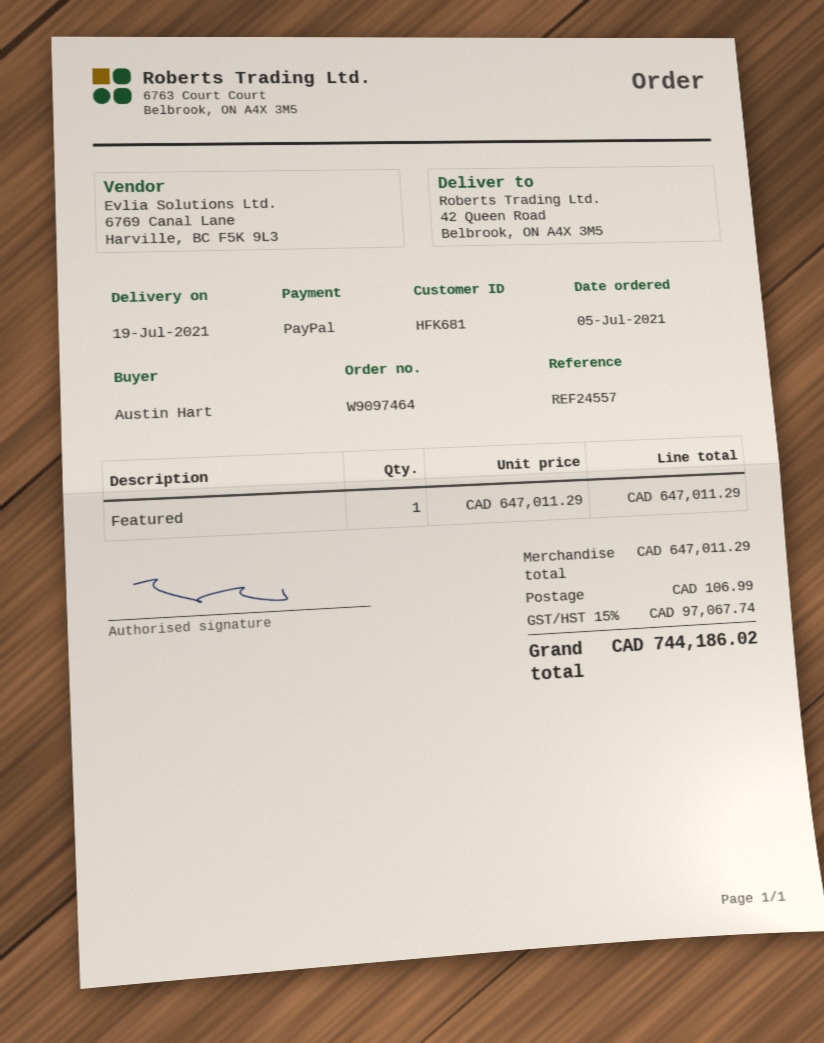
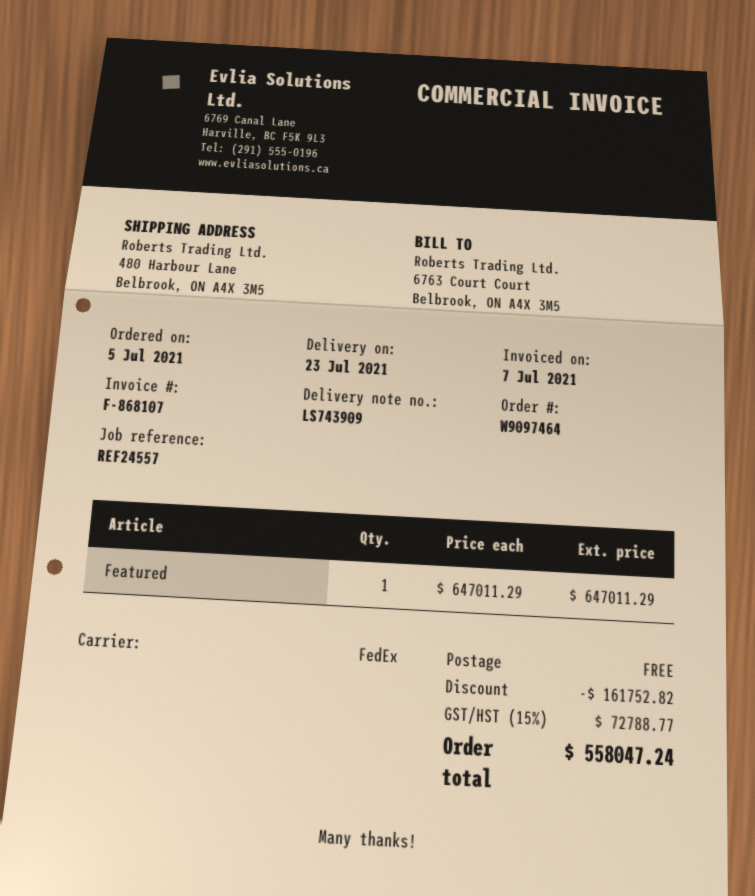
delivery date: 2021-07-19 -> 2021-07-23
ship to: 42 Queen Road, Belbrook, ON A4X 3M5 -> 480 Harbour Lane, Belbrook, ON A4X 3M5
discount: none -> 161752.82
shipping: 106.99 -> 0.00
tax: 15% = 97067.74 -> 15% = 72788.77
total: 744186.02 -> 558047.24

